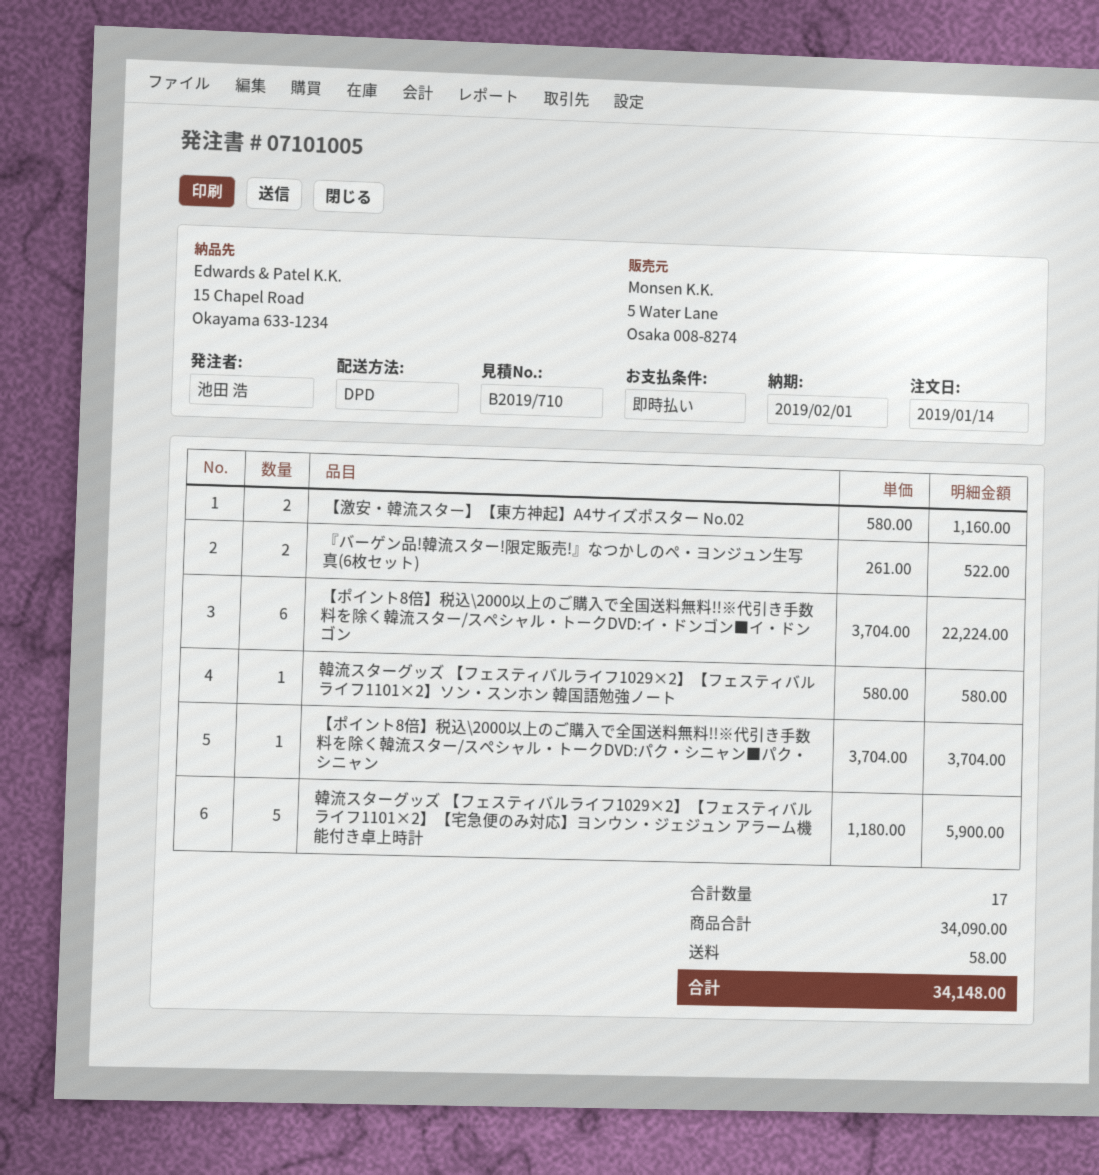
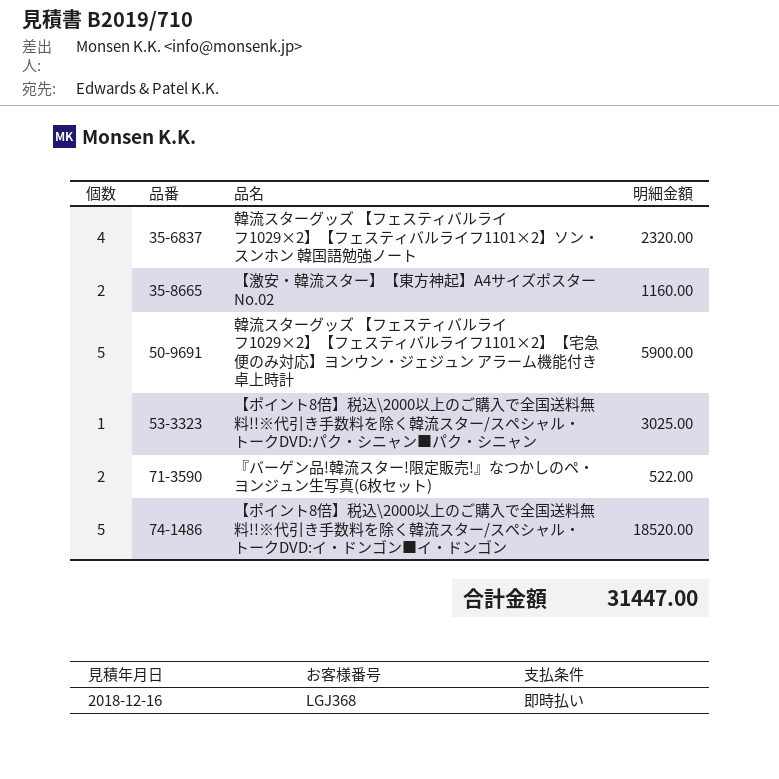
【ポイント8倍】税込\2000以上のご購入で全国送料無料!!※代引き手数料を除く韓流スター/スペシャル・トークDVD:イ・ドンゴン■イ・ドンゴン: 6 for 22224.00 -> 5 for 18520.00
韓流スターグッズ 【フェスティバルライフ1029×2】【フェスティバルライフ1101×2】ソン・スンホン 韓国語勉強ノート: 1 for 580.00 -> 4 for 2320.00
【ポイント8倍】税込\2000以上のご購入で全国送料無料!!※代引き手数料を除く韓流スター/スペシャル・トークDVD:パク・シニャン■パク・シニャン: 1 for 3704.00 -> 1 for 3025.00
shipping: 58.00 -> none
total: 34148.00 -> 31447.00

